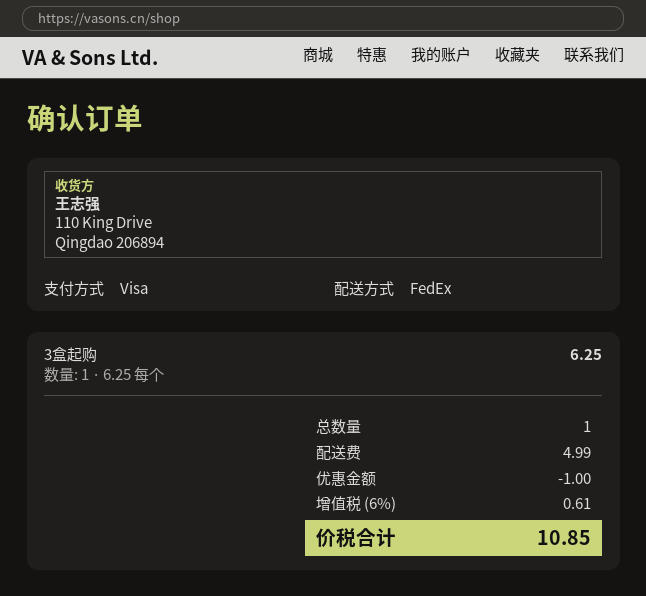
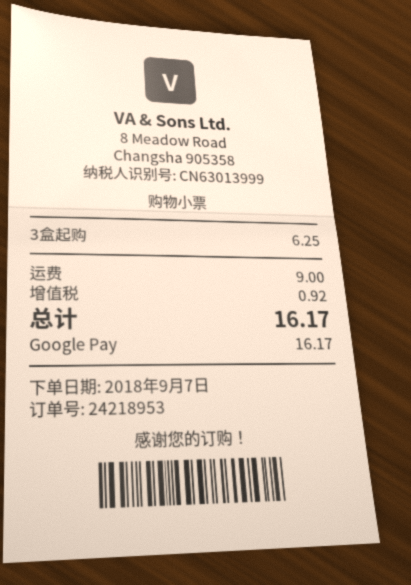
payment method: Visa -> Google Pay
discount: 1.00 -> none
shipping: 4.99 -> 9.00
tax: 0.61 -> 0.92
total: 10.85 -> 16.17

